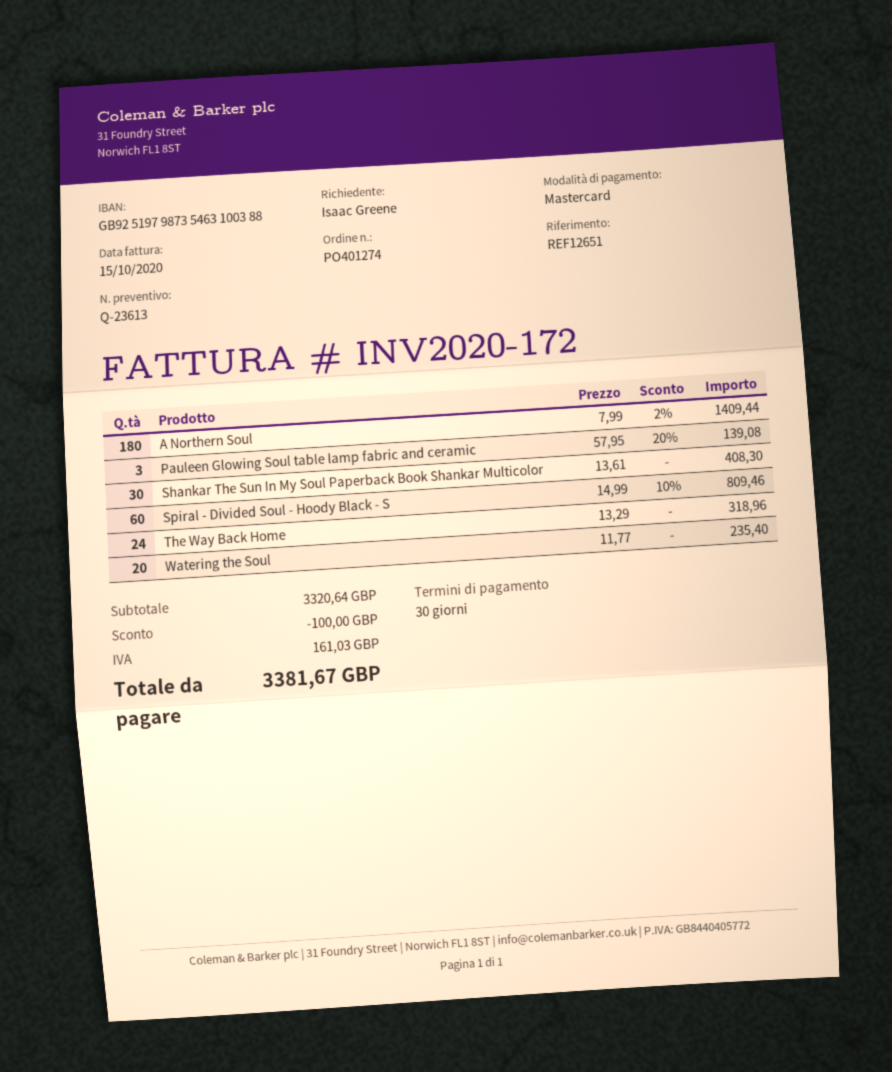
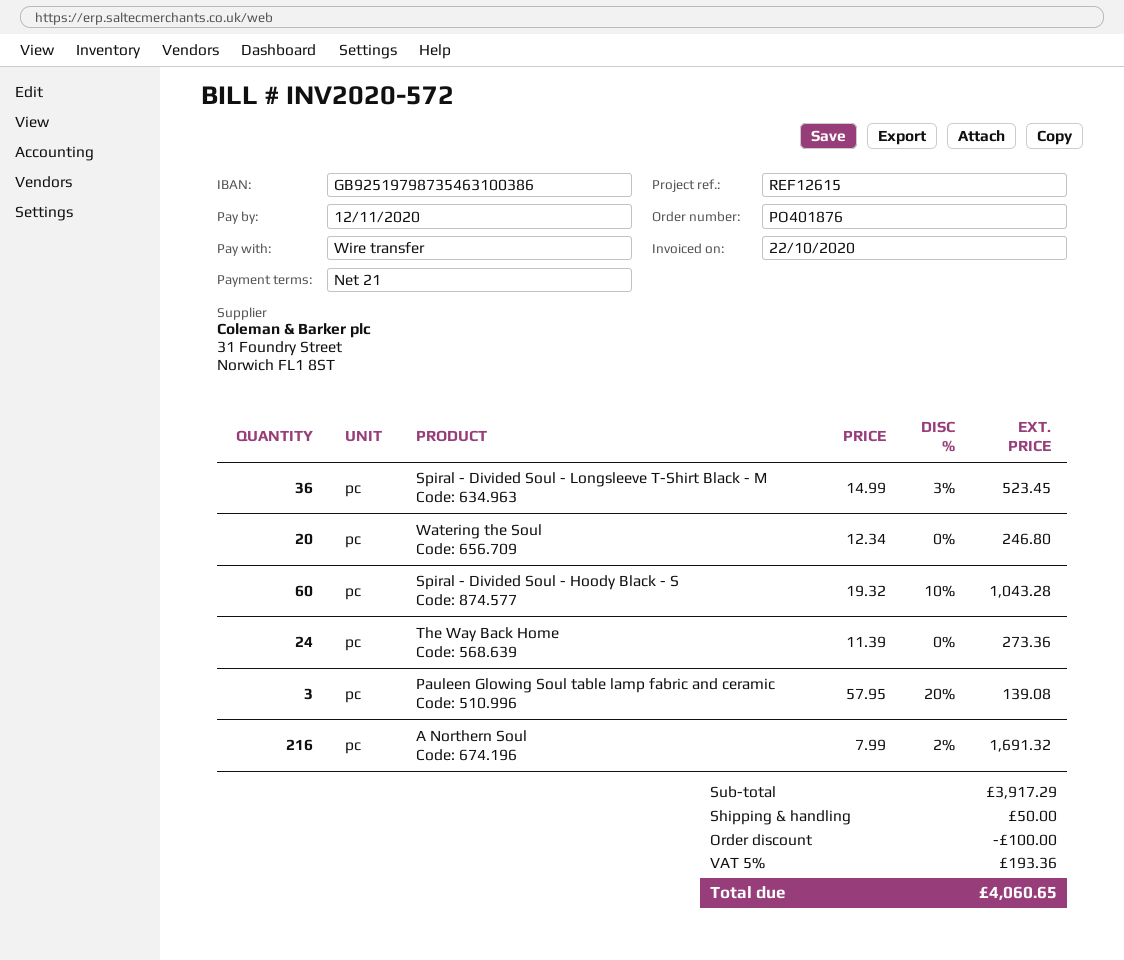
order number: PO401274 -> PO401876
invoice number: INV2020-172 -> INV2020-572
invoice date: 2020-10-15 -> 2020-10-22
payment terms: 30 days -> 21 days
reference: REF12651 -> REF12615
payment method: Mastercard -> bank transfer
bank account: GB92519798735463100388 -> GB92519798735463100386
A Northern Soul: 180 x 7.99 - 2% = 1409.44 -> 216 x 7.99 - 2% = 1691.32
Shankar The Sun In My Soul Paperback Book Shankar Multicolor: 30 x 13.61 = 408.30 -> none
Spiral - Divided Soul - Hoody Black - S: 60 x 14.99 - 10% = 809.46 -> 60 x 19.32 - 10% = 1043.28
The Way Back Home: 24 x 13.29 = 318.96 -> 24 x 11.39 = 273.36
Watering the Soul: 20 x 11.77 = 235.40 -> 20 x 12.34 = 246.80
Spiral - Divided Soul - Longsleeve T-Shirt Black - M: none -> 36 x 14.99 - 3% = 523.45
subtotal: 3320.64 -> 3917.29
shipping: none -> 50.00
tax: 161.03 -> 193.36
total: 3381.67 -> 4060.65

